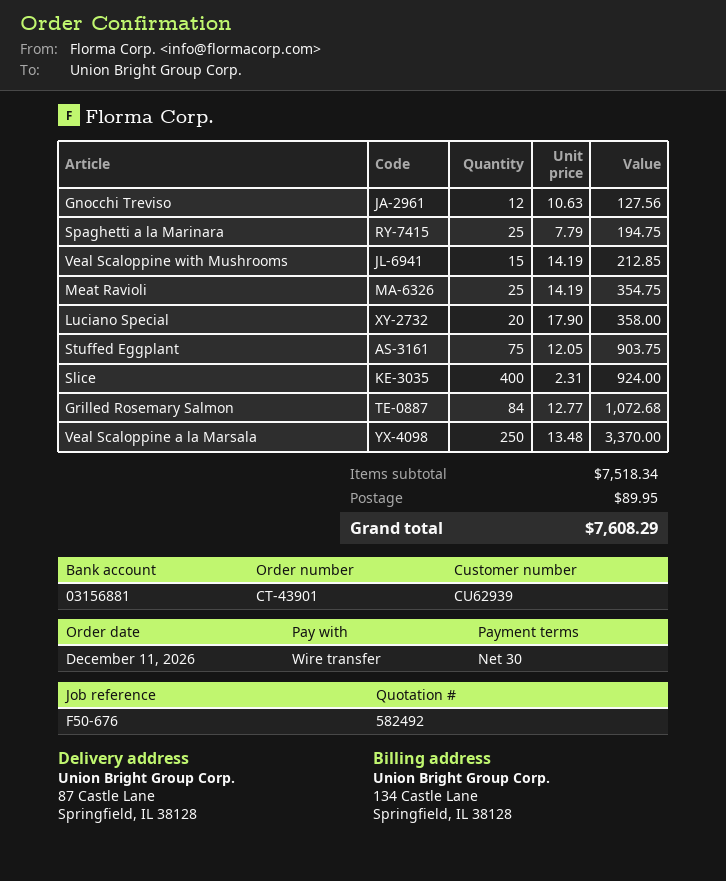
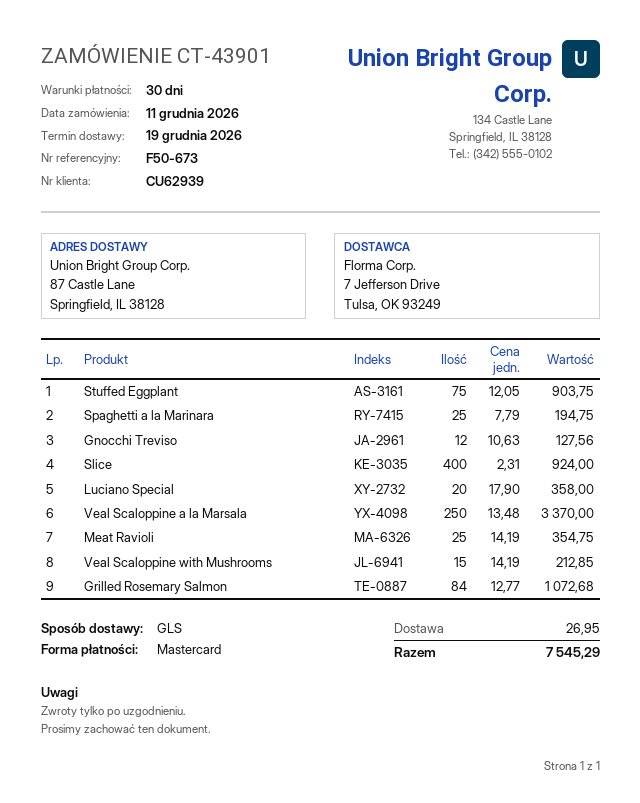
reference: F50-676 -> F50-673
payment method: bank transfer -> Mastercard
shipping: 89.95 -> 26.95
total: 7608.29 -> 7545.29

